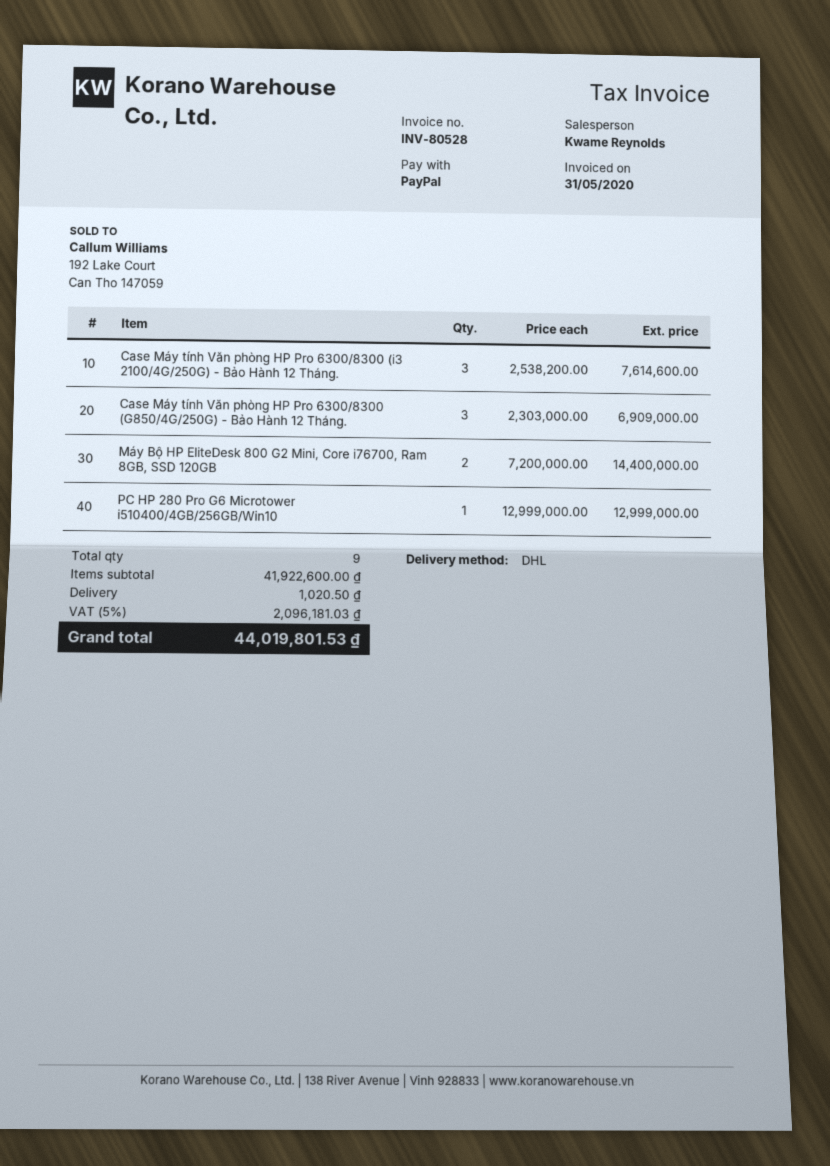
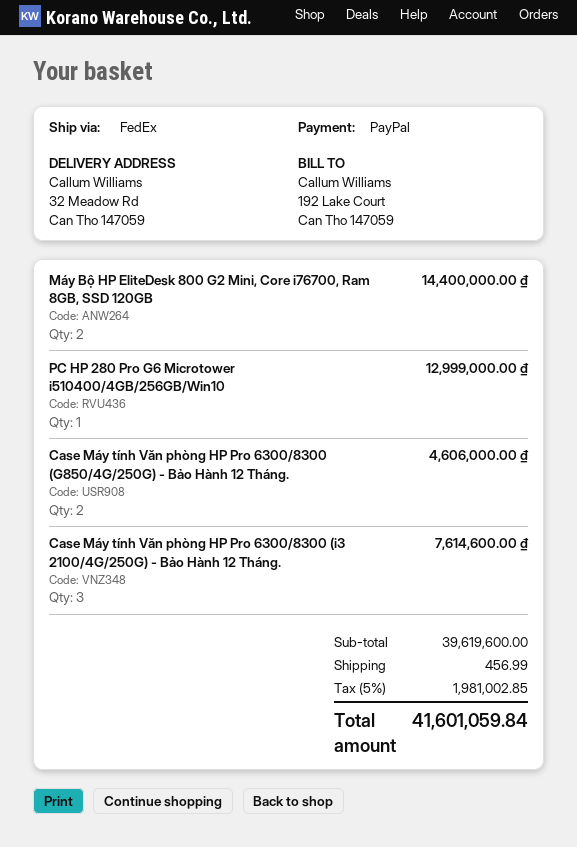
shipping method: DHL -> FedEx
Case Máy tính Văn phòng HP Pro 6300/8300 (G850/4G/250G) - Bảo Hành 12 Tháng.: 3 for 6909000.00 -> 2 for 4606000.00
subtotal: 41922600.00 -> 39619600.00
shipping: 1020.50 -> 456.99
tax: 5% = 2096181.03 -> 5% = 1981002.85
total: 44019801.53 -> 41601059.84

